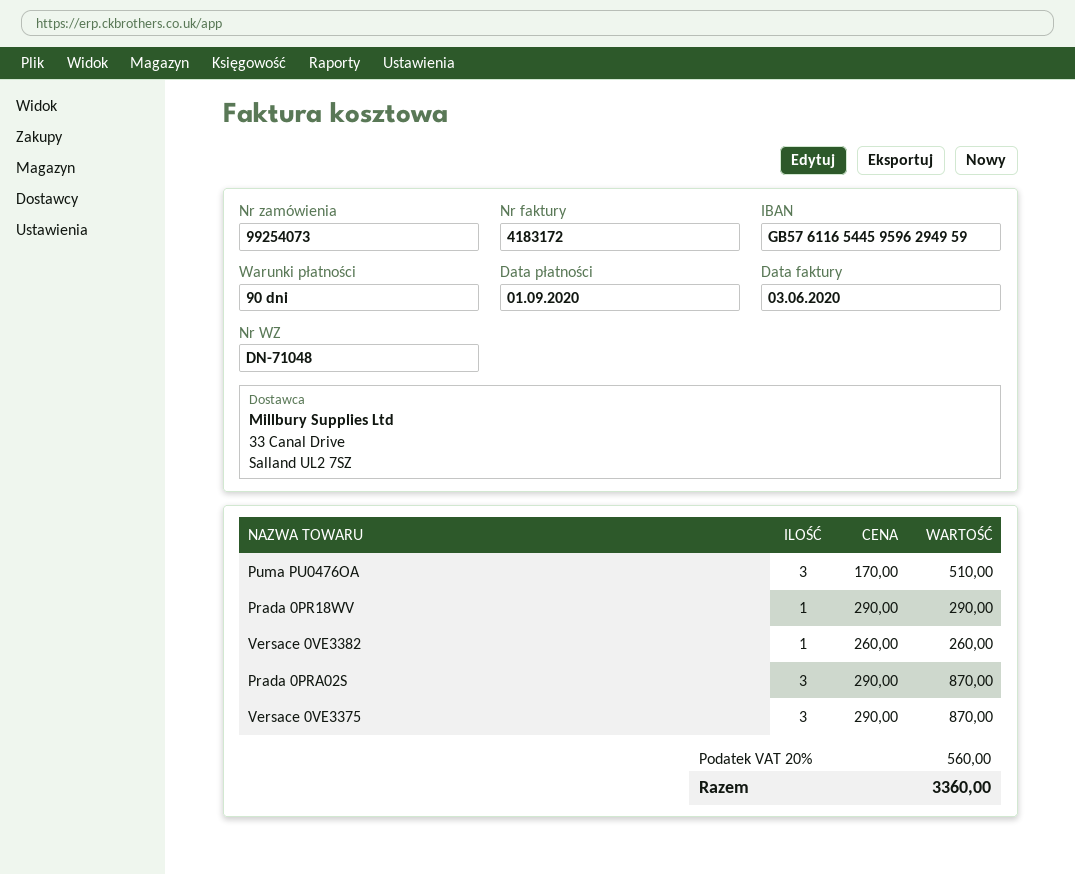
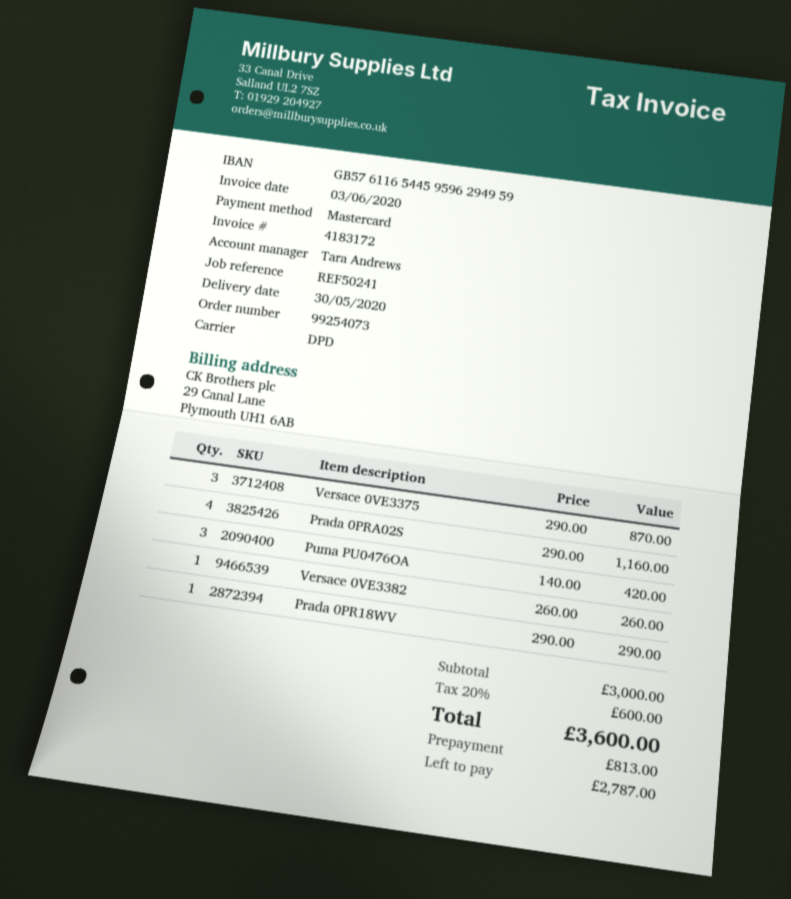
Puma PU0476OA: 3 x 170.00 = 510.00 -> 3 x 140.00 = 420.00
Prada 0PRA02S: 3 x 290.00 = 870.00 -> 4 x 290.00 = 1160.00
tax: 20% = 560.00 -> 20% = 600.00
total: 3360.00 -> 3600.00

